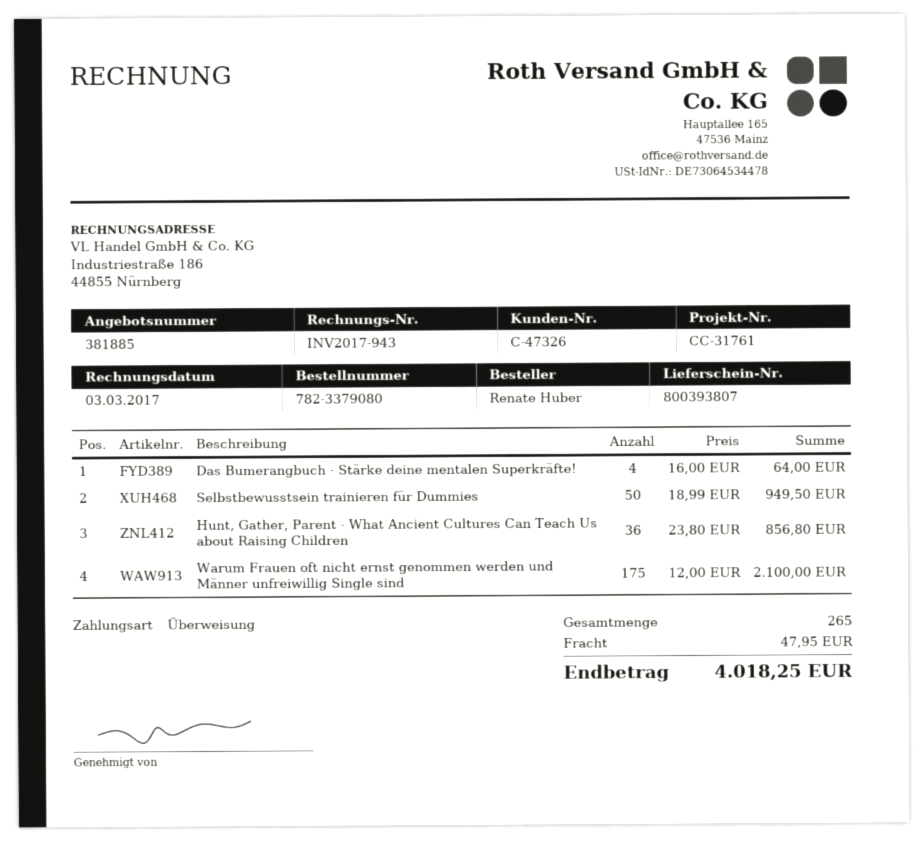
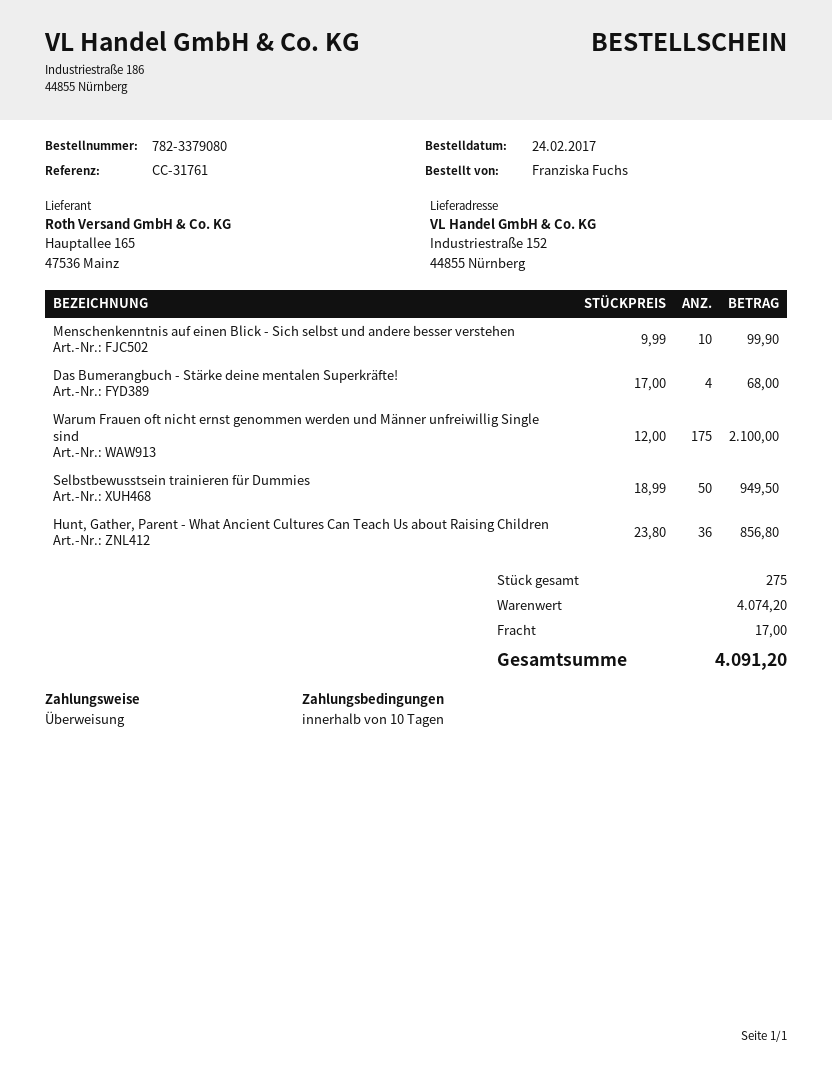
ordered by: Renate Huber -> Franziska Fuchs
Das Bumerangbuch - Stärke deine mentalen Superkräfte!: 4 x 16.00 = 64.00 -> 4 x 17.00 = 68.00
Menschenkenntnis auf einen Blick - Sich selbst und andere besser verstehen: none -> 10 x 9.99 = 99.90
total quantity: 265 -> 275
shipping: 47.95 -> 17.00
total: 4018.25 -> 4091.20

